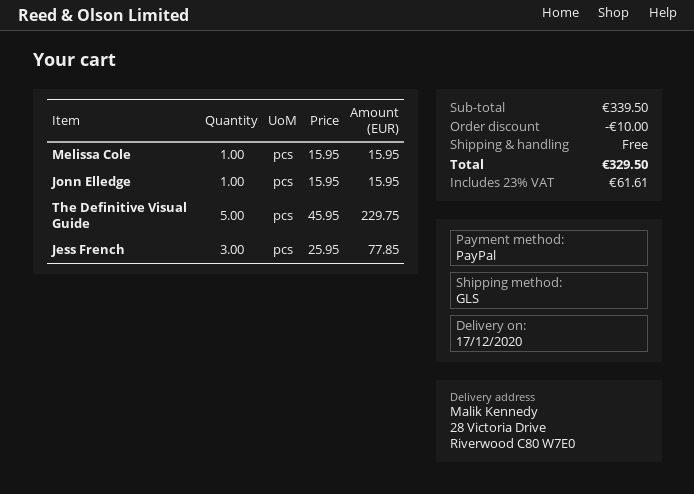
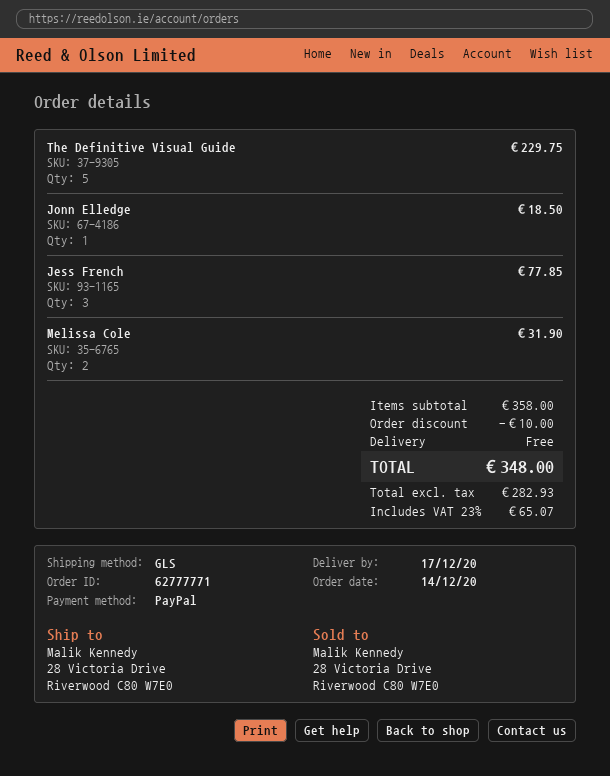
Melissa Cole: 1 for 15.95 -> 2 for 31.90
Jonn Elledge: 1 for 15.95 -> 1 for 18.50
subtotal: 339.50 -> 358.00
tax: 23% = 61.61 -> 23% = 65.07
total: 329.50 -> 348.00

